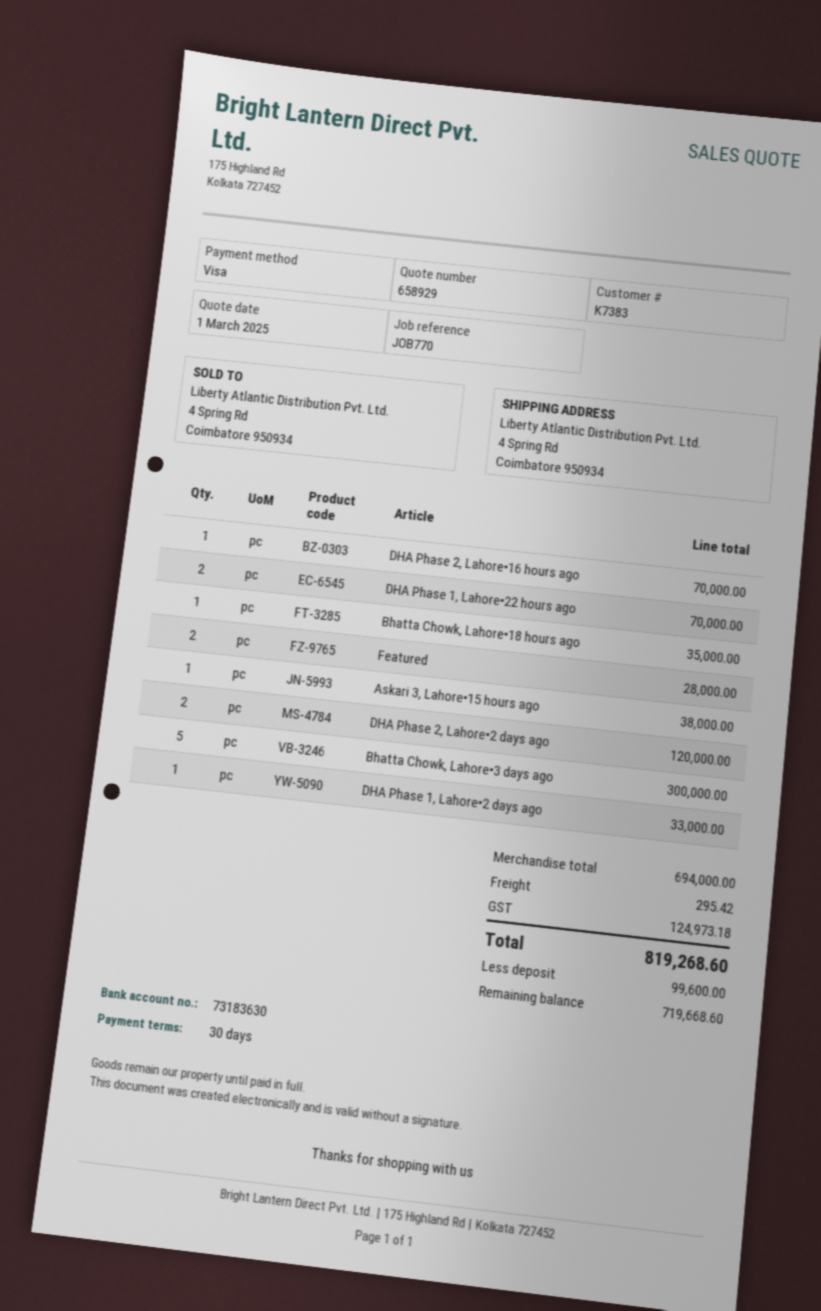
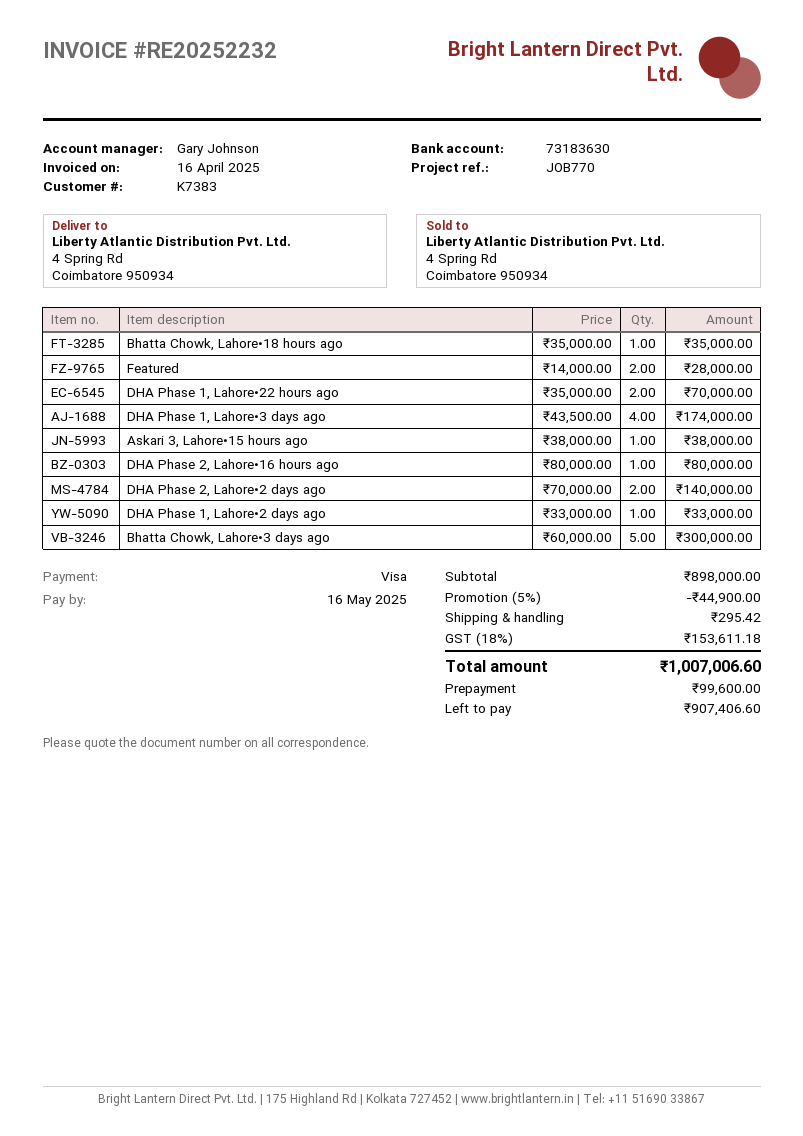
DHA Phase 2, Lahore•16 hours ago: 1 for 70000.00 -> 1 for 80000.00
DHA Phase 2, Lahore•2 days ago: 2 for 120000.00 -> 2 for 140000.00
DHA Phase 1, Lahore•3 days ago: none -> 4 for 174000.00
subtotal: 694000.00 -> 898000.00
discount: none -> 5% = 44900.00
tax: 124973.18 -> 153611.18
total: 819268.60 -> 1007006.60
balance: 719668.60 -> 907406.60

